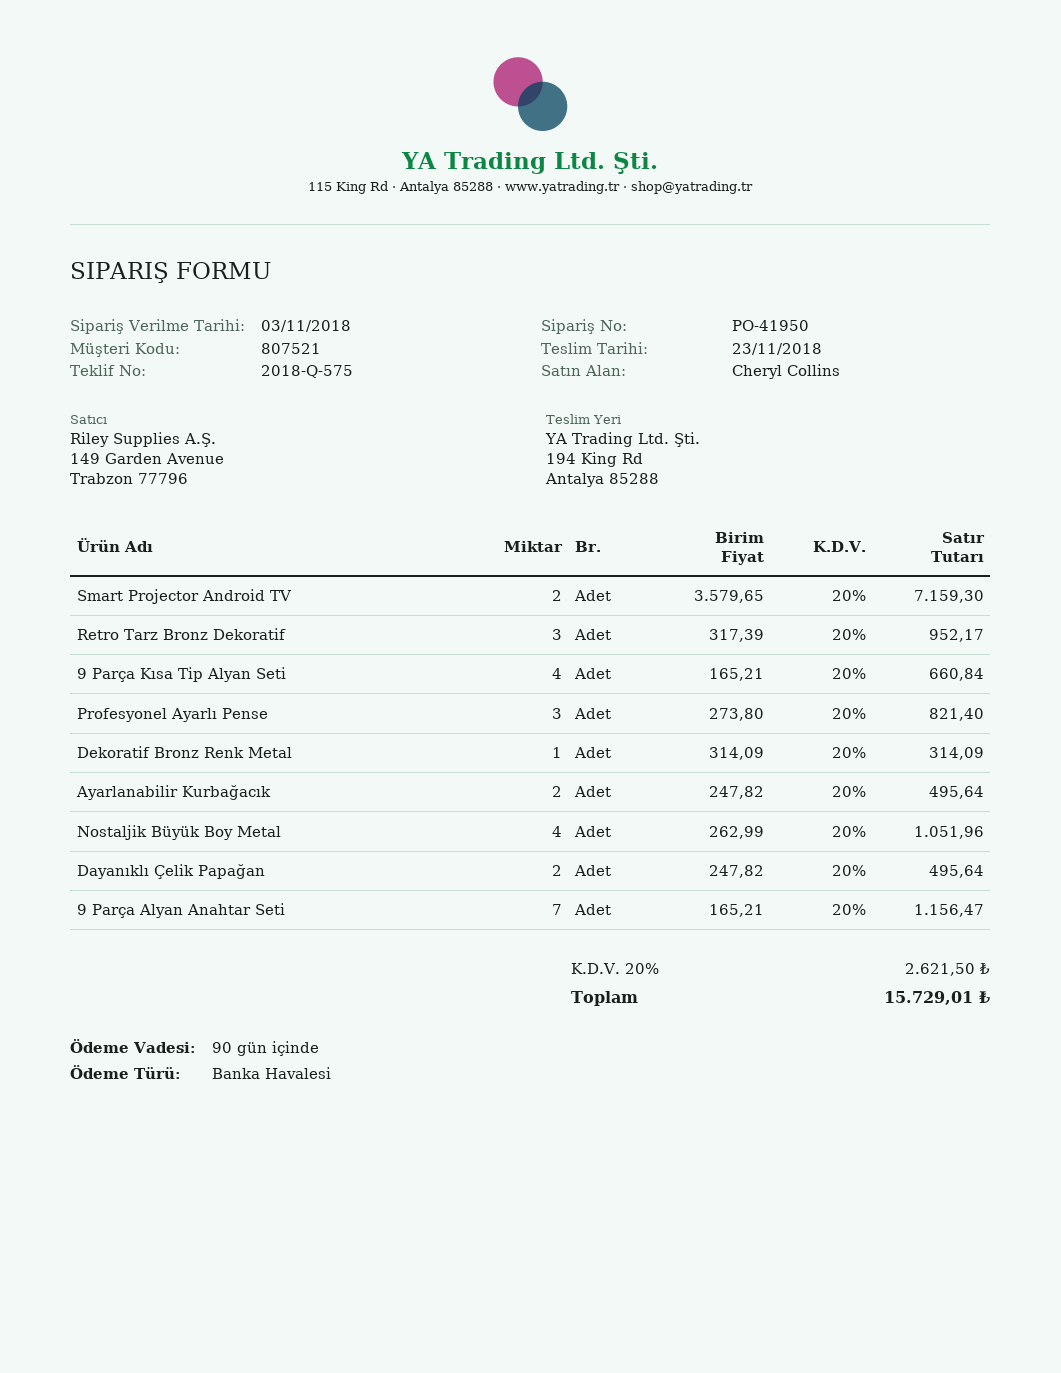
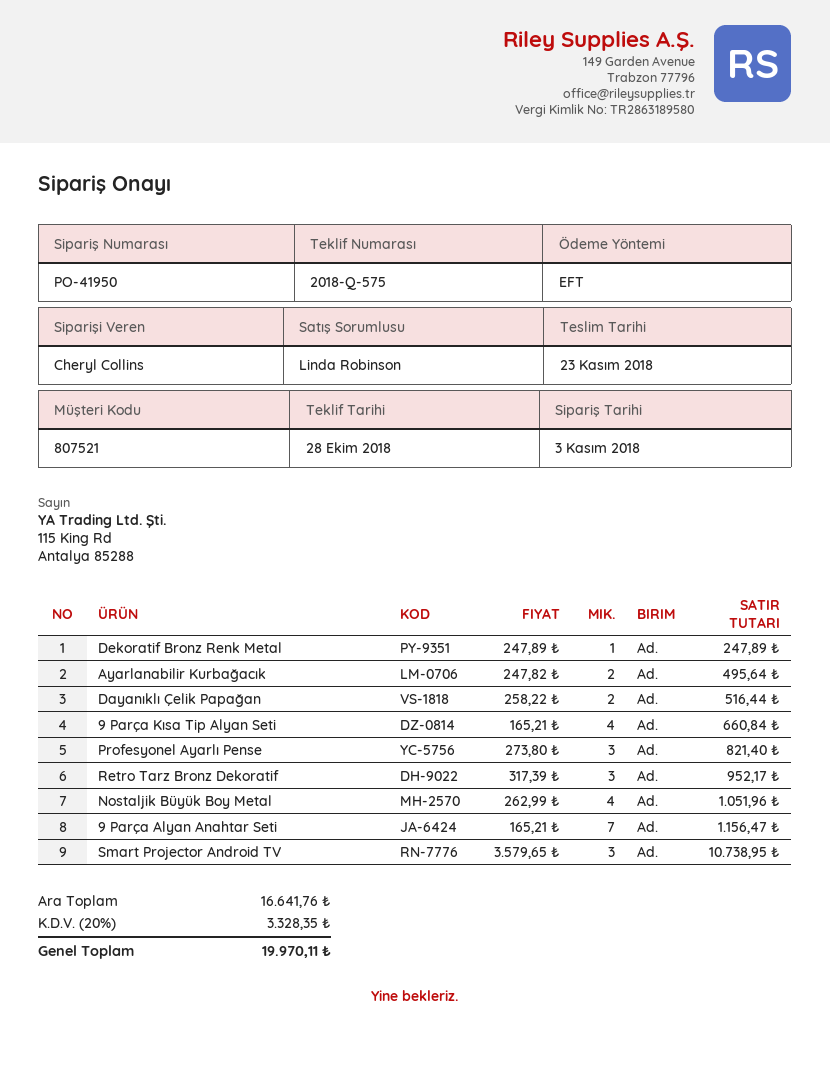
Smart Projector Android TV: 2 x 3579.65 = 7159.30 -> 3 x 3579.65 = 10738.95
Dekoratif Bronz Renk Metal: 1 x 314.09 = 314.09 -> 1 x 247.89 = 247.89
Dayanıklı Çelik Papağan: 2 x 247.82 = 495.64 -> 2 x 258.22 = 516.44
tax: 20% = 2621.50 -> 20% = 3328.35
total: 15729.01 -> 19970.11

